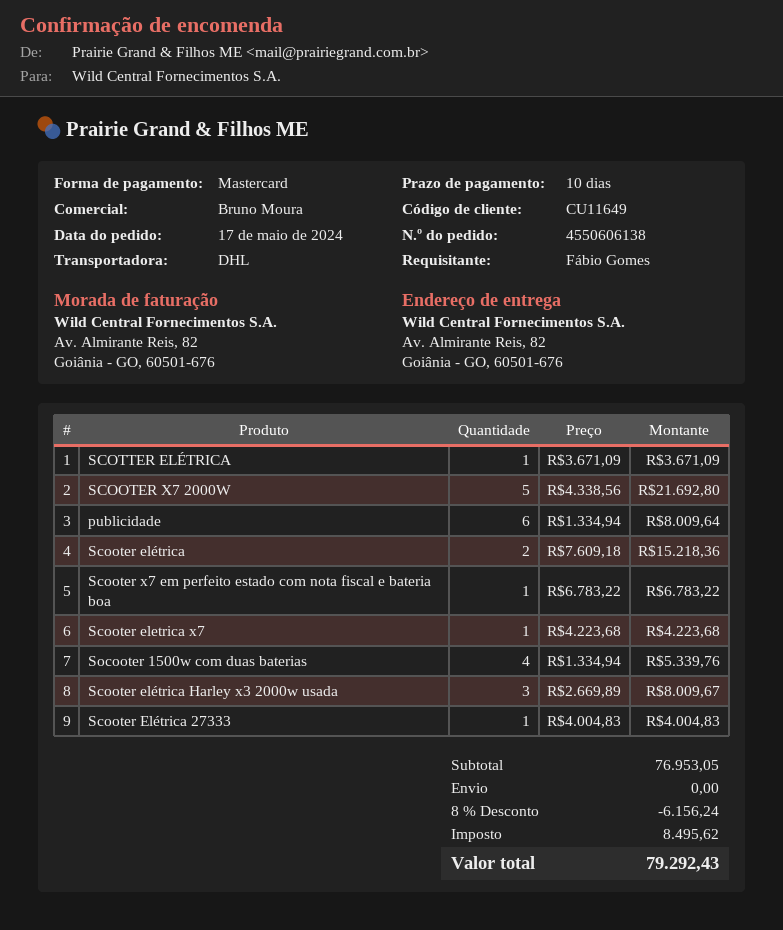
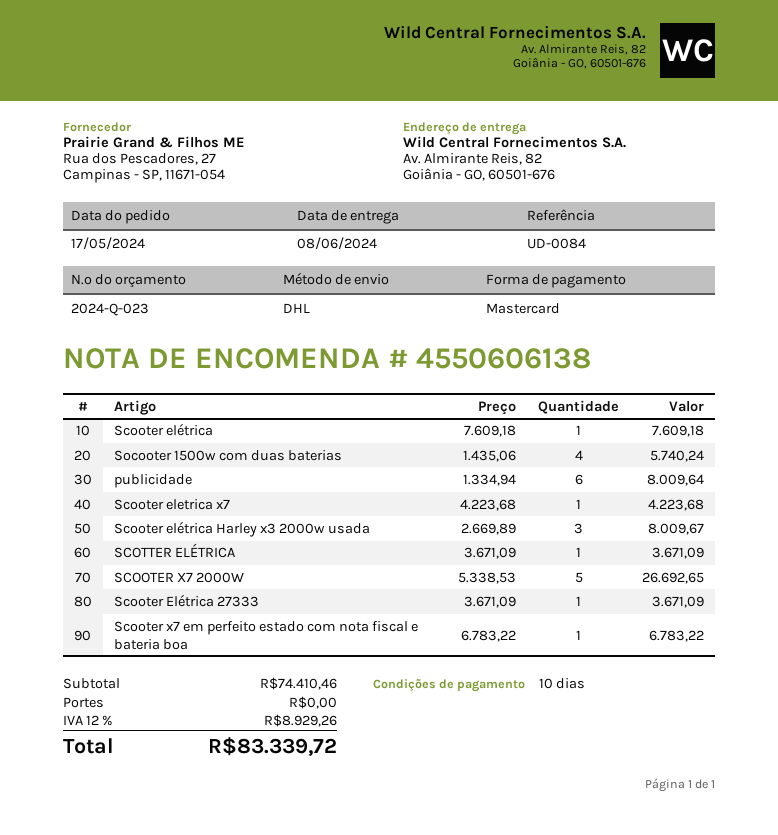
SCOOTER X7 2000W: 5 x 4338.56 = 21692.80 -> 5 x 5338.53 = 26692.65
Scooter elétrica: 2 x 7609.18 = 15218.36 -> 1 x 7609.18 = 7609.18
Socooter 1500w com duas baterias: 4 x 1334.94 = 5339.76 -> 4 x 1435.06 = 5740.24
Scooter Elétrica 27333: 1 x 4004.83 = 4004.83 -> 1 x 3671.09 = 3671.09
subtotal: 76953.05 -> 74410.46
discount: 8% = 6156.24 -> none
tax: 8495.62 -> 8929.26
total: 79292.43 -> 83339.72

